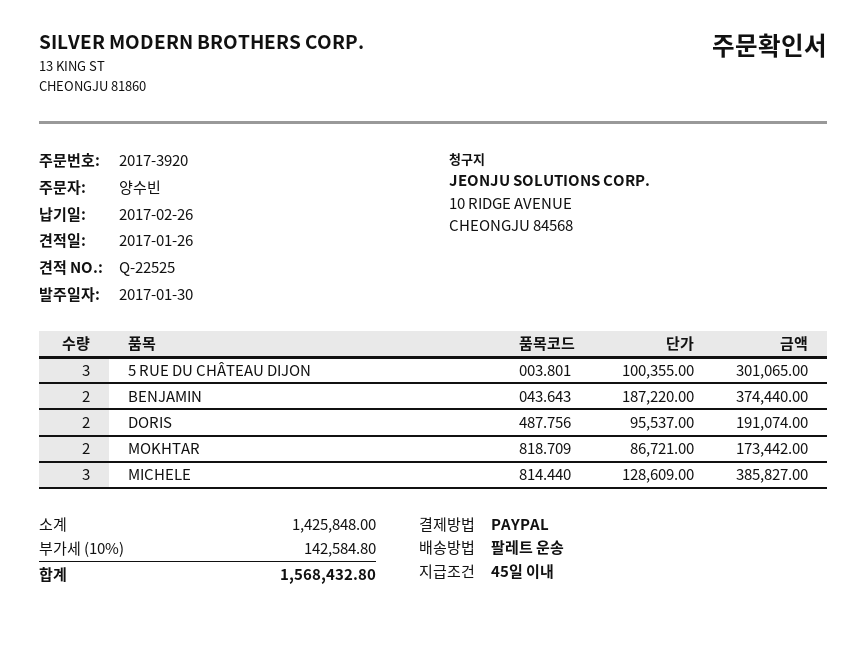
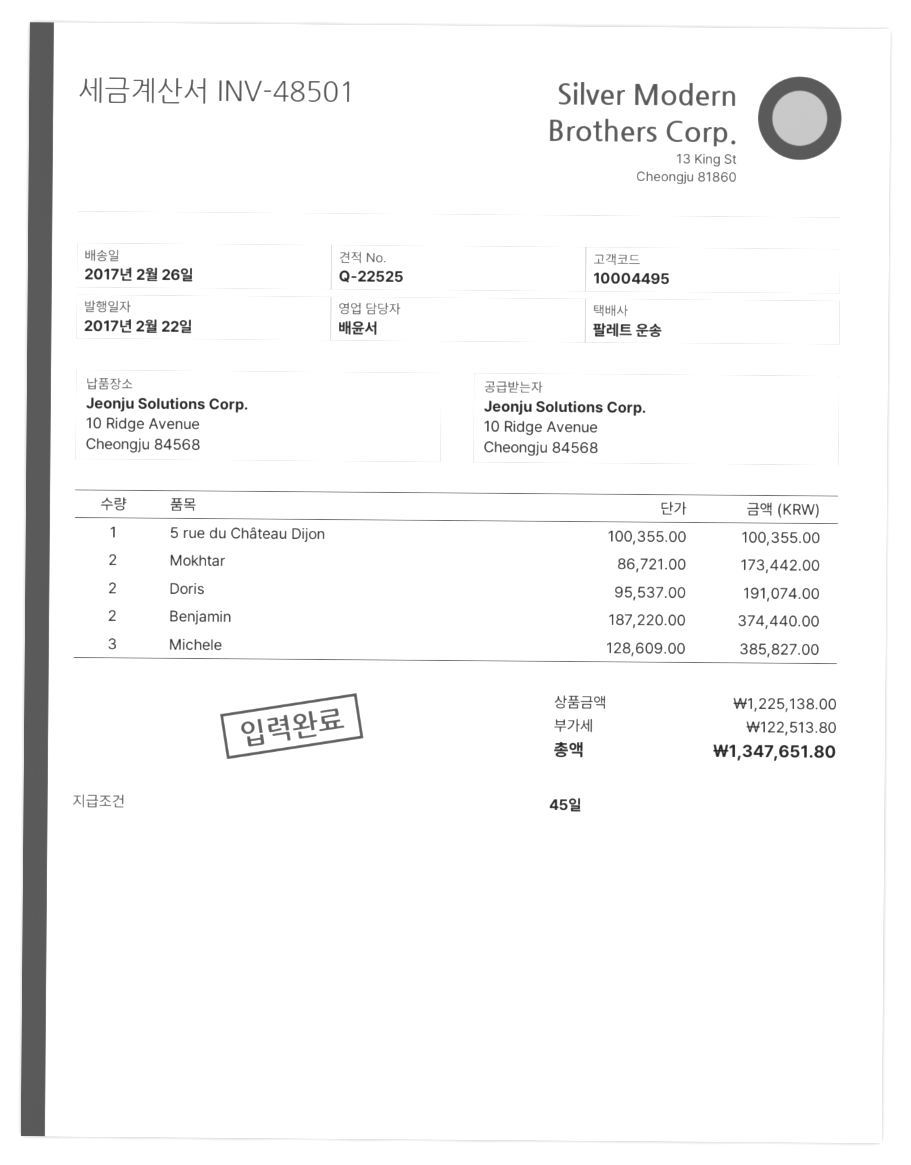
5 RUE DU CHÂTEAU DIJON: 3 x 100355.00 = 301065.00 -> 1 x 100355.00 = 100355.00
subtotal: 1425848.00 -> 1225138.00
tax: 142584.80 -> 122513.80
total: 1568432.80 -> 1347651.80

